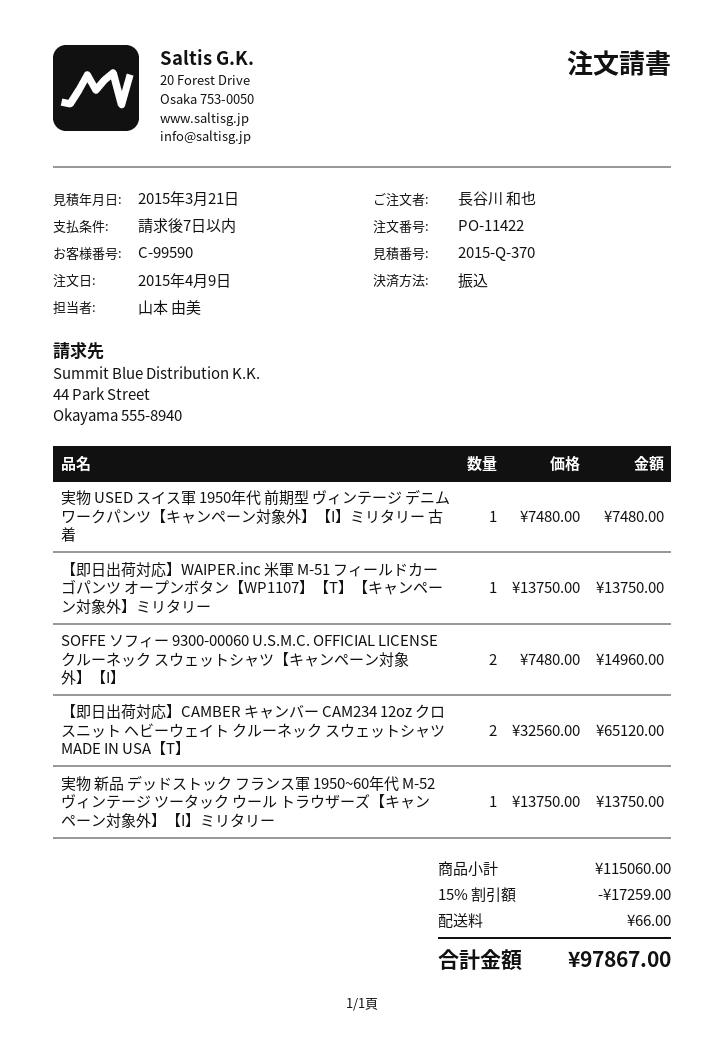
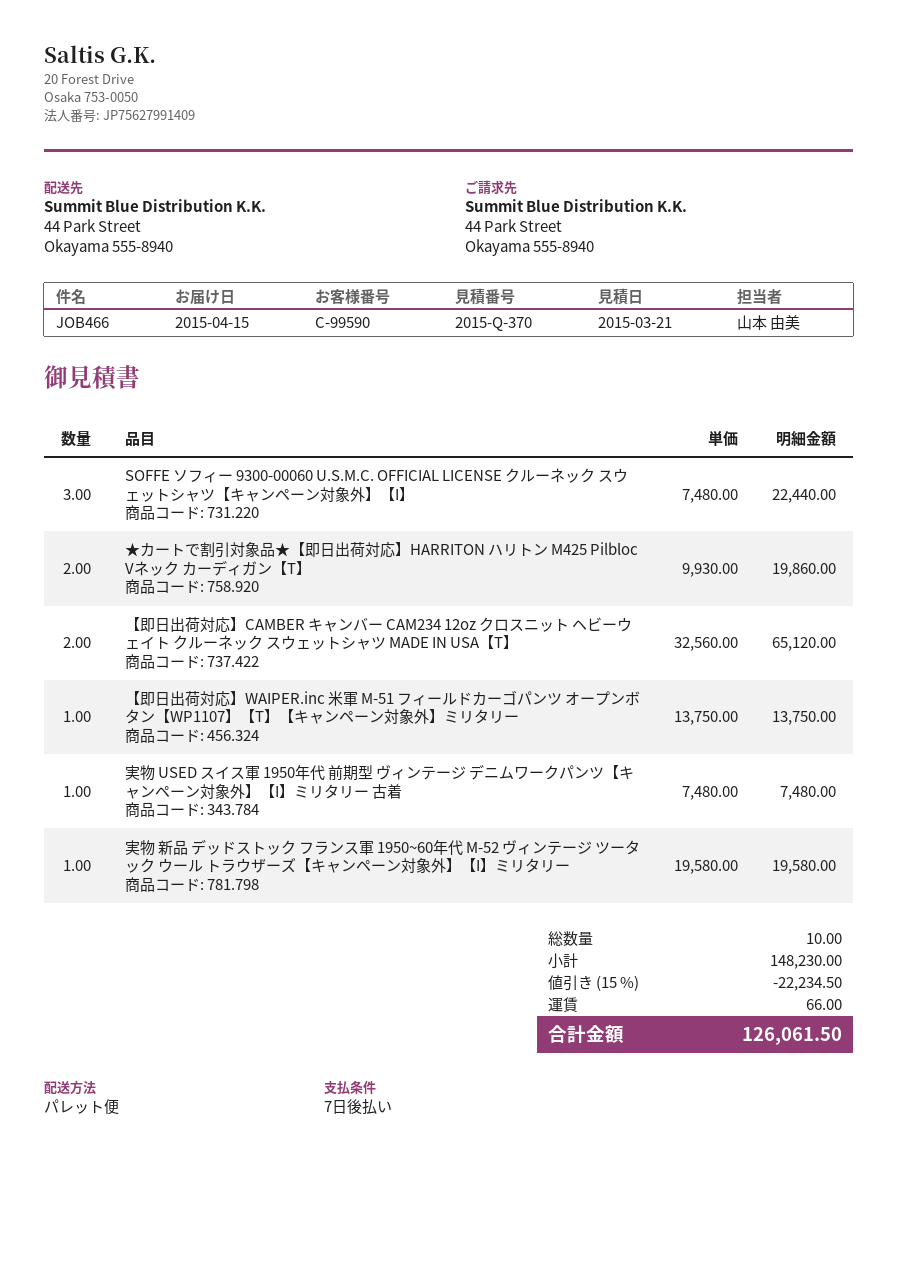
SOFFE ソフィー 9300-00060 U.S.M.C. OFFICIAL LICENSE クルーネック スウェットシャツ【キャンペーン対象外】【I】: 2 x 7480.00 = 14960.00 -> 3 x 7480.00 = 22440.00
実物 新品 デッドストック フランス軍 1950~60年代 M-52 ヴィンテージ ツータック ウール トラウザーズ【キャンペーン対象外】【I】ミリタリー: 1 x 13750.00 = 13750.00 -> 1 x 19580.00 = 19580.00
★カートで割引対象品★【即日出荷対応】HARRITON ハリトン M425 Pilbloc Vネック カーディガン【T】: none -> 2 x 9930.00 = 19860.00
subtotal: 115060.00 -> 148230.00
discount: 15% = 17259.00 -> 15% = 22234.50
total: 97867.00 -> 126061.50

